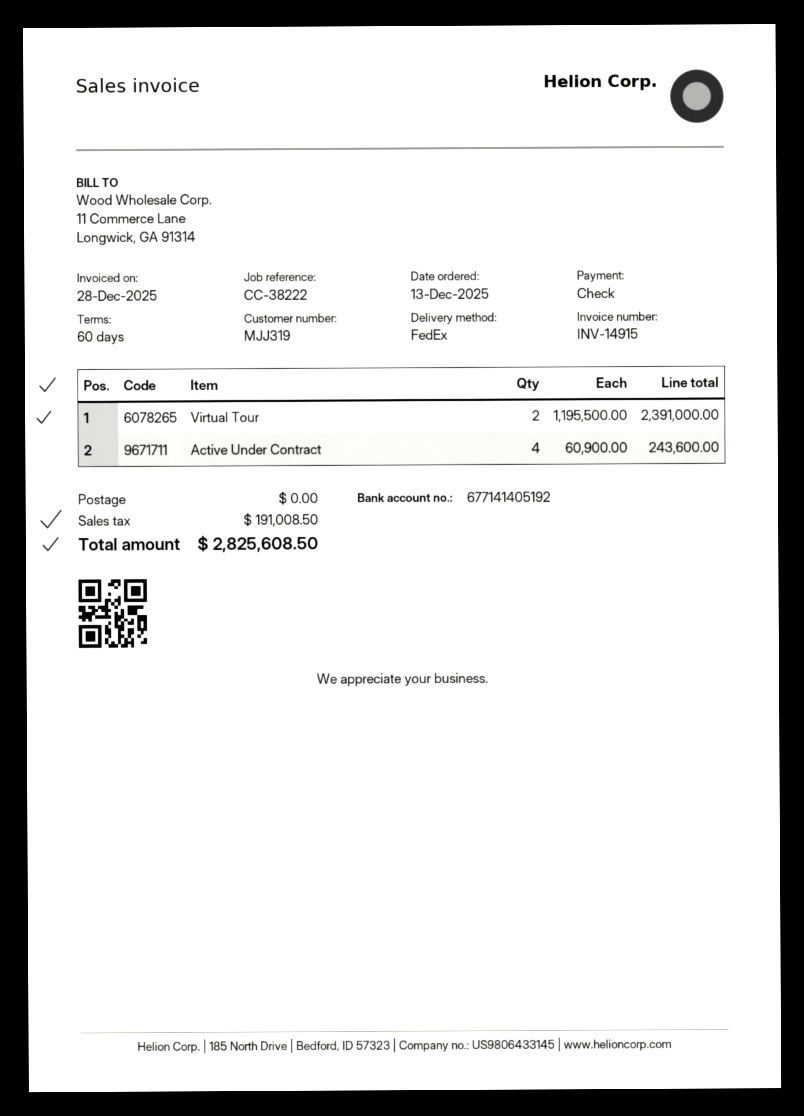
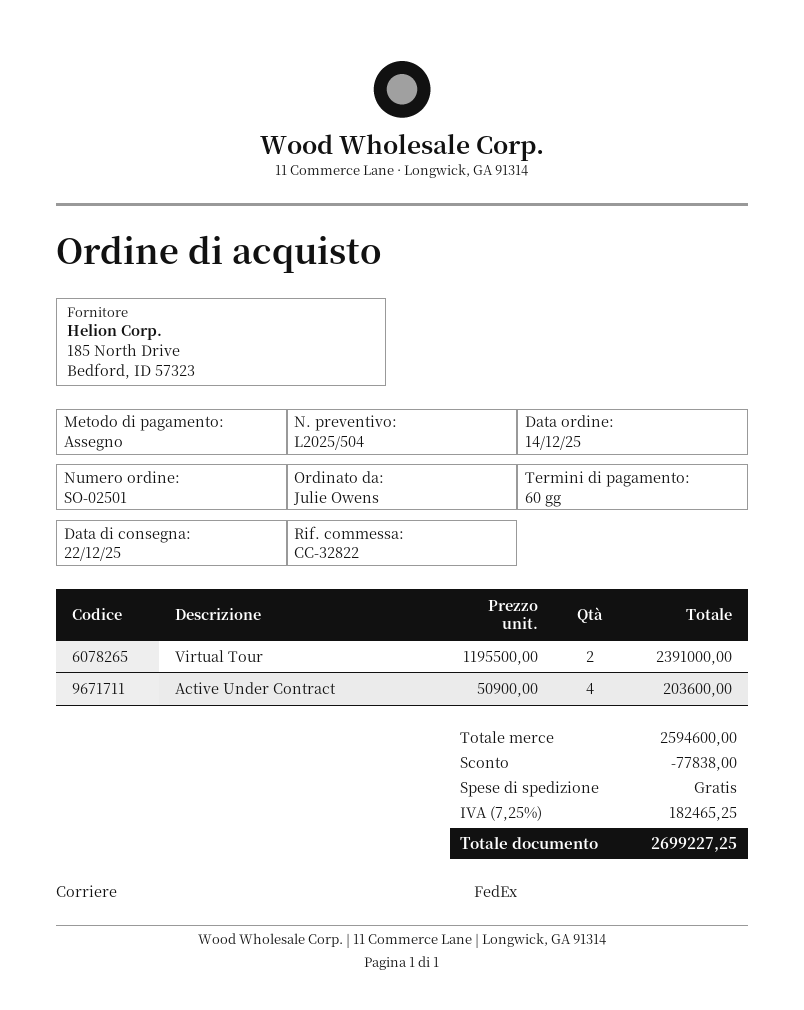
order date: 2025-12-13 -> 2025-12-14
reference: CC-38222 -> CC-32822
Active Under Contract: 4 x 60900.00 = 243600.00 -> 4 x 50900.00 = 203600.00
discount: none -> 77838.00
tax: 191008.50 -> 182465.25
total: 2825608.50 -> 2699227.25

